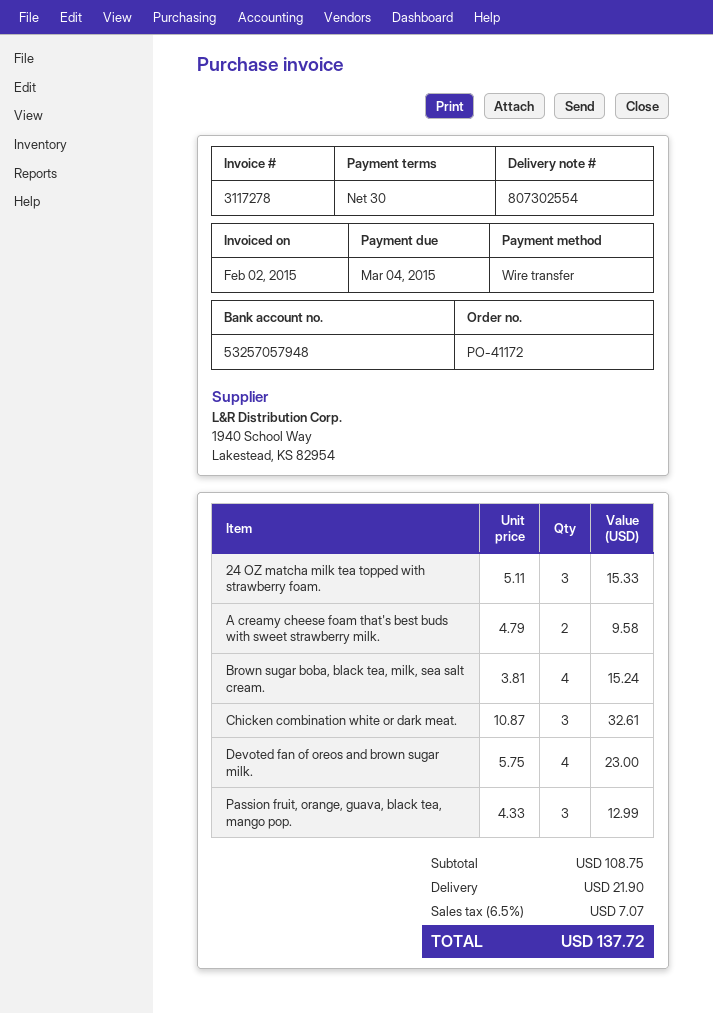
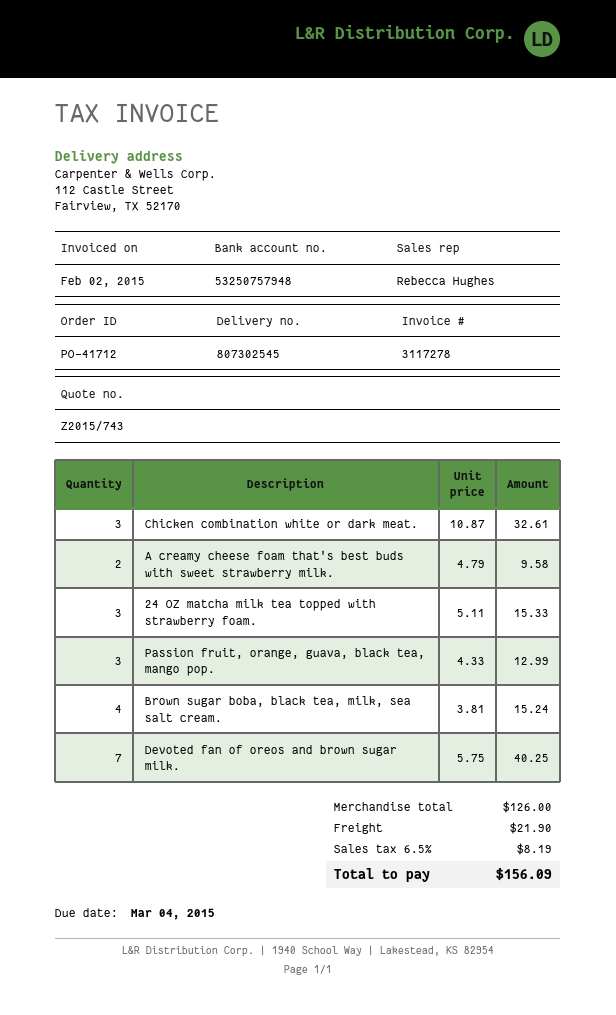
order number: PO-41172 -> PO-41712
delivery note number: 807302554 -> 807302545
bank account: 53257057948 -> 53250757948
Devoted fan of oreos and brown sugar milk.: 4 x 5.75 = 23.00 -> 7 x 5.75 = 40.25
subtotal: 108.75 -> 126.00
tax: 6.5% = 7.07 -> 6.5% = 8.19
total: 137.72 -> 156.09

